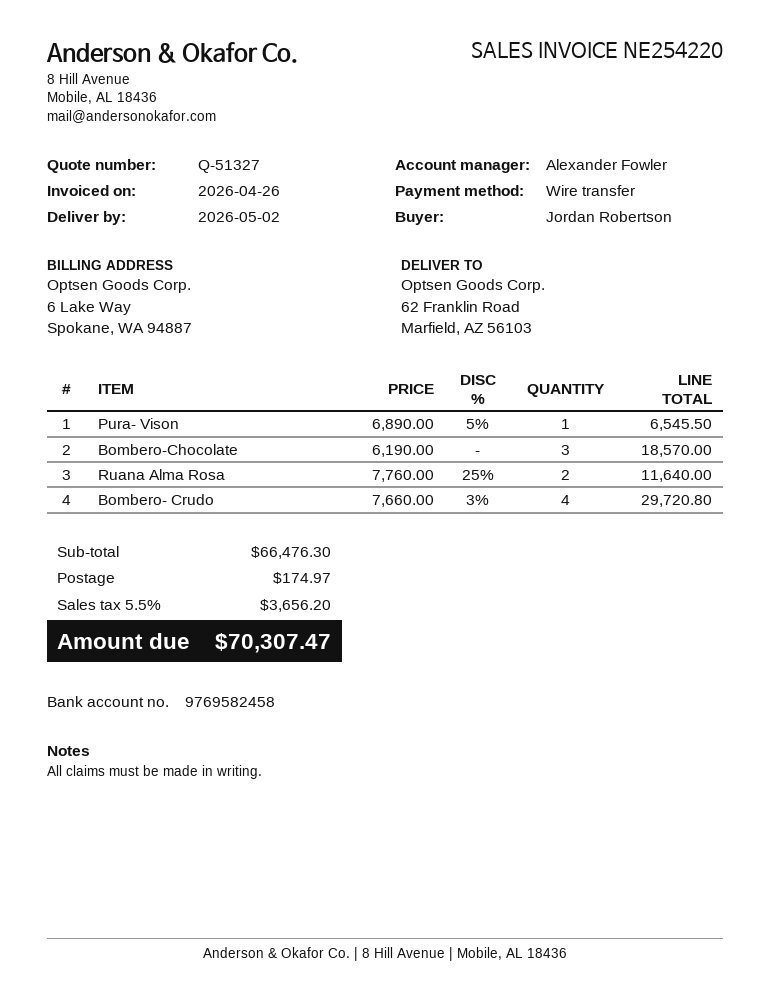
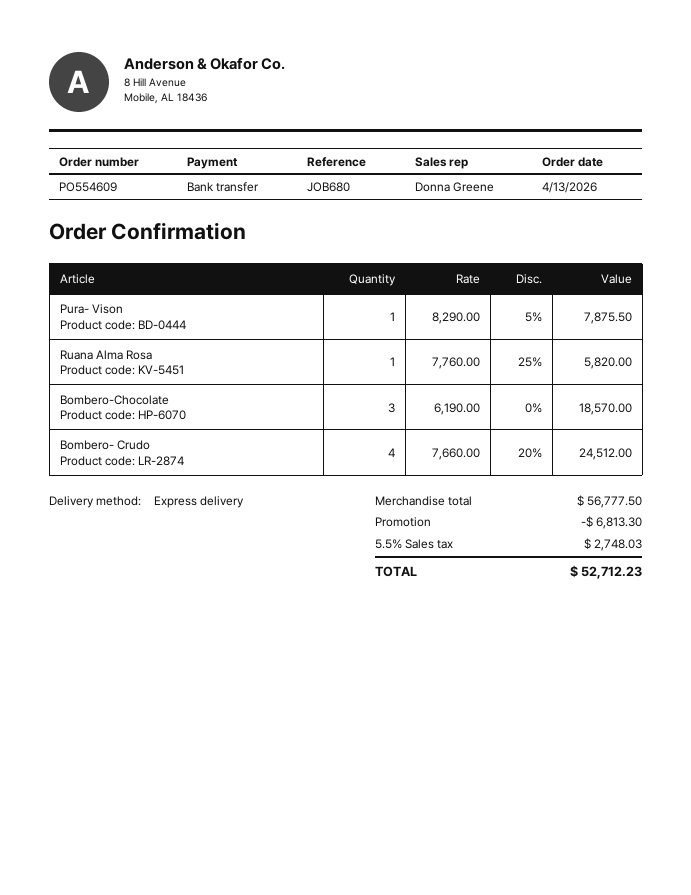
sales rep: Alexander Fowler -> Donna Greene
Pura- Vison: 1 x 6890.00 - 5% = 6545.50 -> 1 x 8290.00 - 5% = 7875.50
Ruana Alma Rosa: 2 x 7760.00 - 25% = 11640.00 -> 1 x 7760.00 - 25% = 5820.00
Bombero- Crudo: 4 x 7660.00 - 3% = 29720.80 -> 4 x 7660.00 - 20% = 24512.00
subtotal: 66476.30 -> 56777.50
discount: none -> 6813.30
shipping: 174.97 -> none
tax: 5.5% = 3656.20 -> 5.5% = 2748.03
total: 70307.47 -> 52712.23

